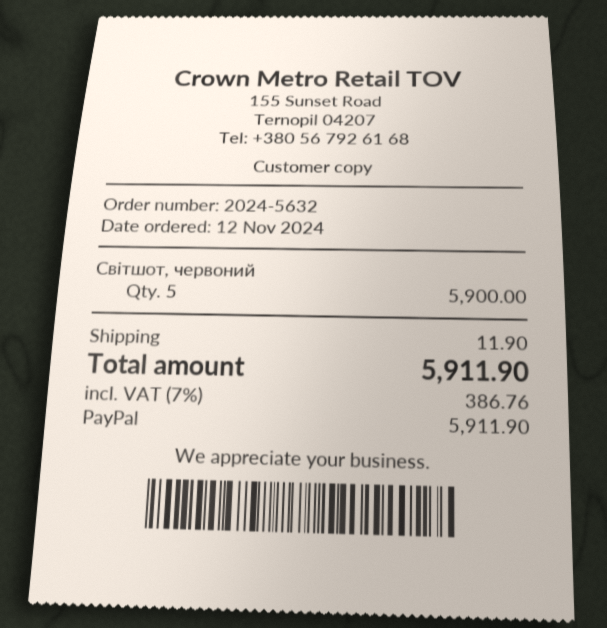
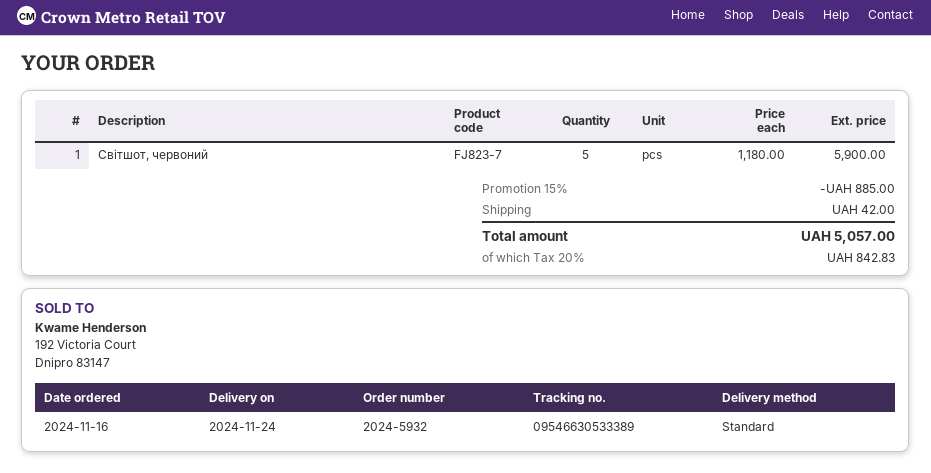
order number: 2024-5632 -> 2024-5932
order date: 2024-11-12 -> 2024-11-16
discount: none -> 15% = 885.00
shipping: 11.90 -> 42.00
tax: 7% = 386.76 -> 20% = 842.83
total: 5911.90 -> 5057.00

